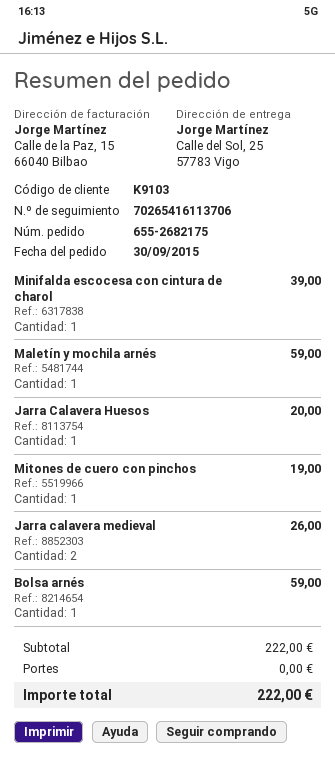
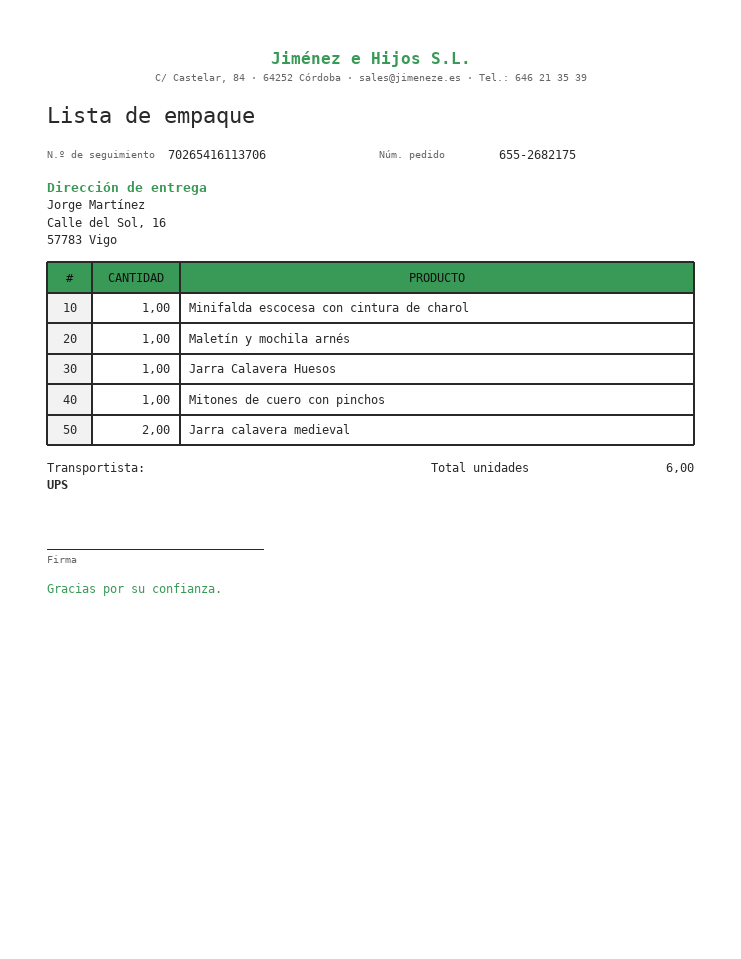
ship to: Calle del Sol, 25, 57783 Vigo -> Calle del Sol, 16, 57783 Vigo
Bolsa arnés: 1 -> none

